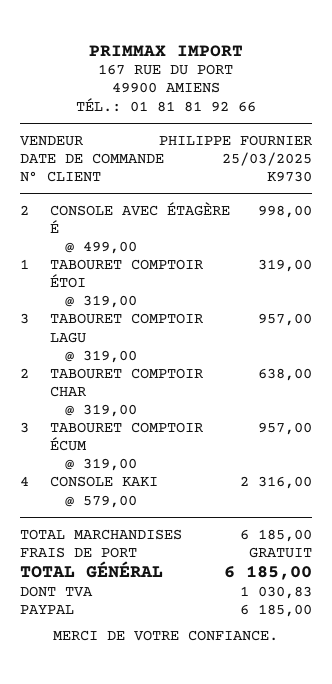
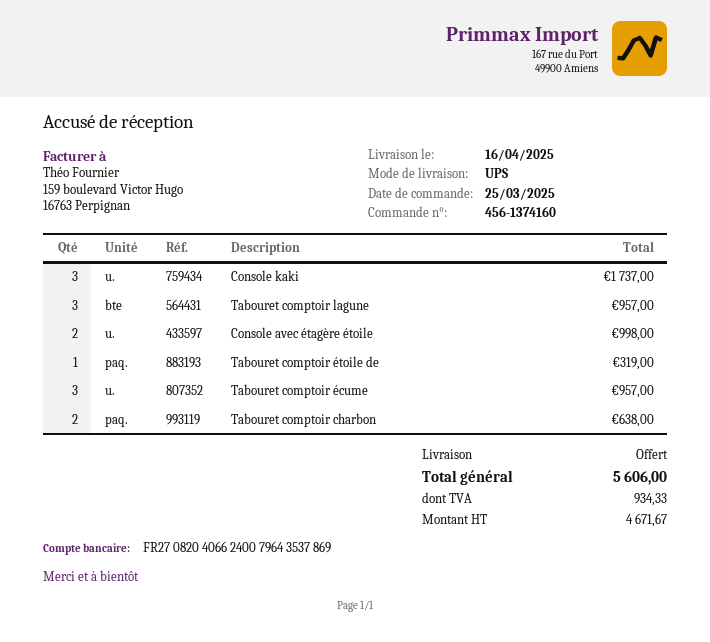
CONSOLE KAKI: 4 for 2316.00 -> 3 for 1737.00
tax: 1030.83 -> 934.33
total: 6185.00 -> 5606.00

